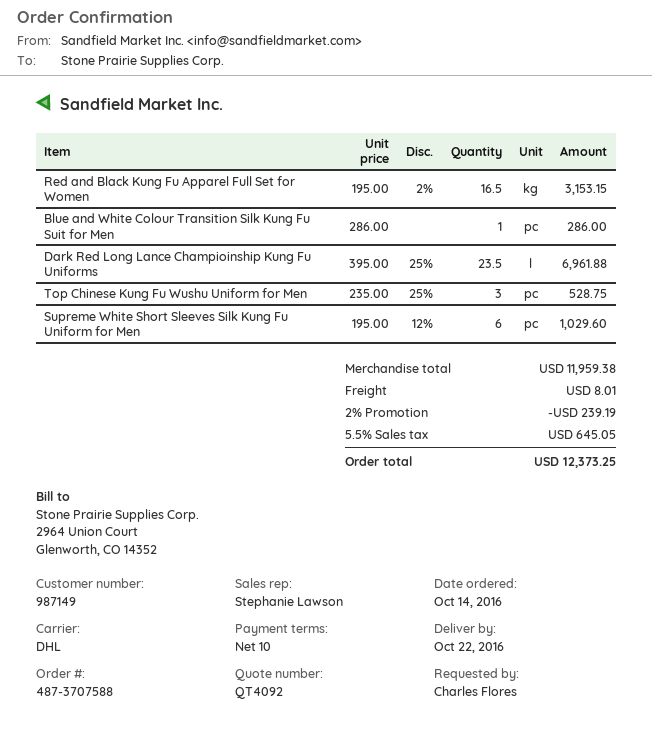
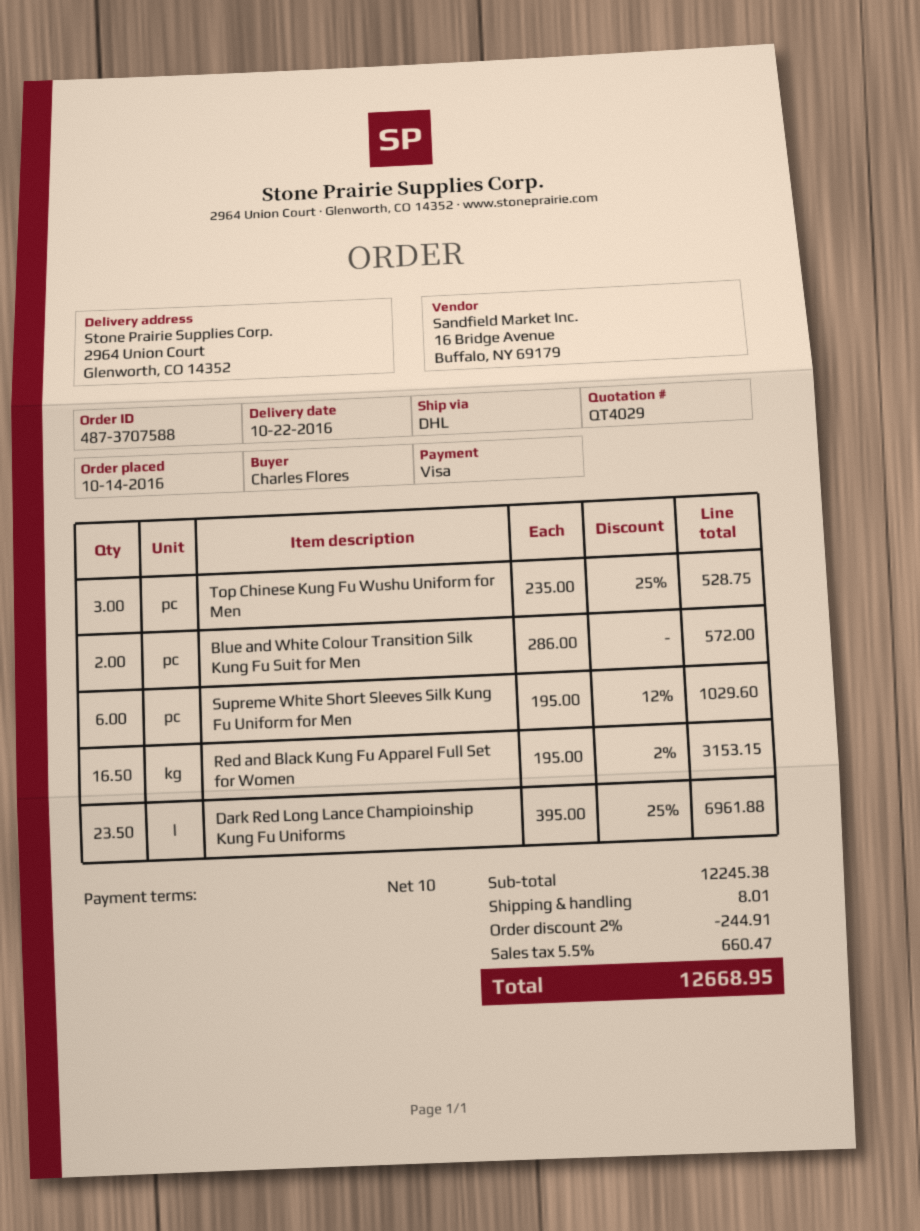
quote number: QT4092 -> QT4029
Blue and White Colour Transition Silk Kung Fu Suit for Men: 1 x 286.00 = 286.00 -> 2 x 286.00 = 572.00
subtotal: 11959.38 -> 12245.38
discount: 2% = 239.19 -> 2% = 244.91
tax: 5.5% = 645.05 -> 5.5% = 660.47
total: 12373.25 -> 12668.95

